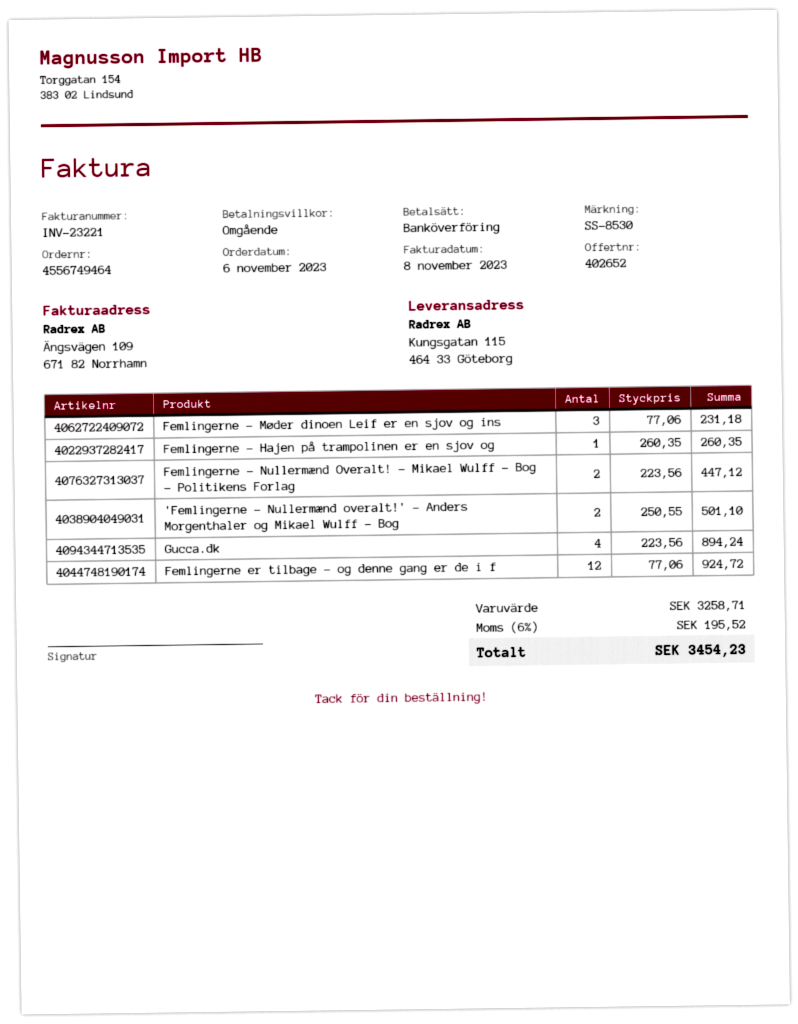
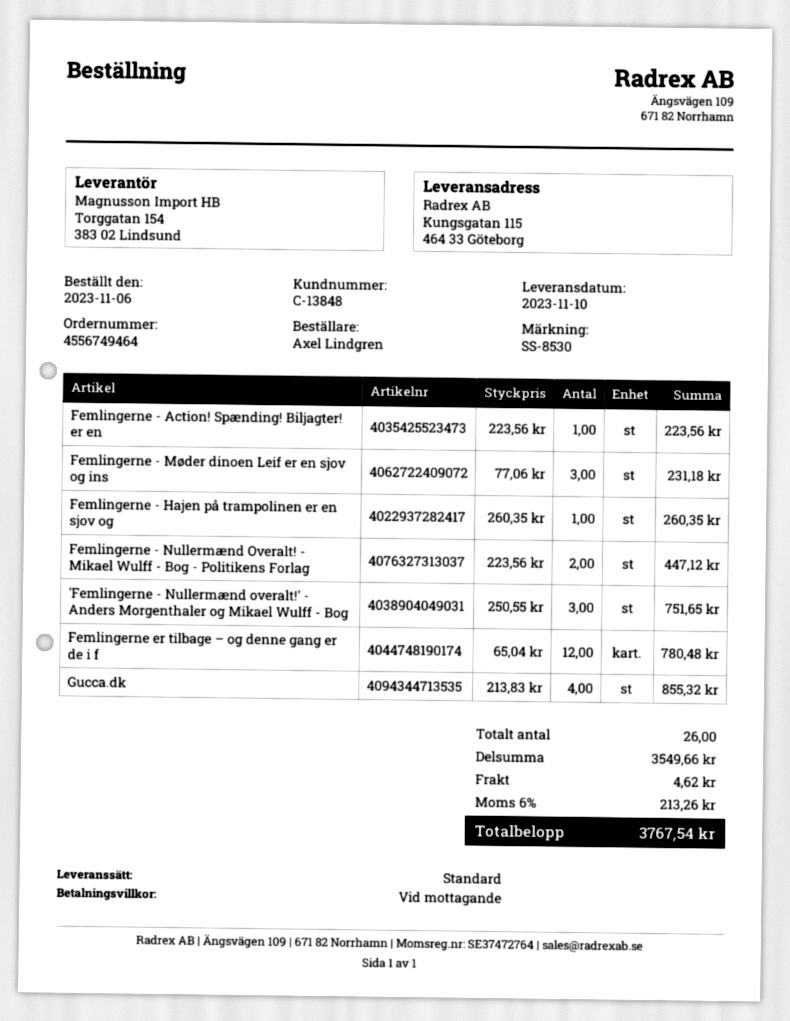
'Femlingerne - Nullermænd overalt!' - Anders Morgenthaler og Mikael Wulff - Bog: 2 x 250.55 = 501.10 -> 3 x 250.55 = 751.65
Gucca.dk: 4 x 223.56 = 894.24 -> 4 x 213.83 = 855.32
Femlingerne er tilbage – og denne gang er de i f: 12 x 77.06 = 924.72 -> 12 x 65.04 = 780.48
Femlingerne - Action! Spænding! Biljagter! er en: none -> 1 x 223.56 = 223.56
subtotal: 3258.71 -> 3549.66
shipping: none -> 4.62
tax: 6% = 195.52 -> 6% = 213.26
total: 3454.23 -> 3767.54

